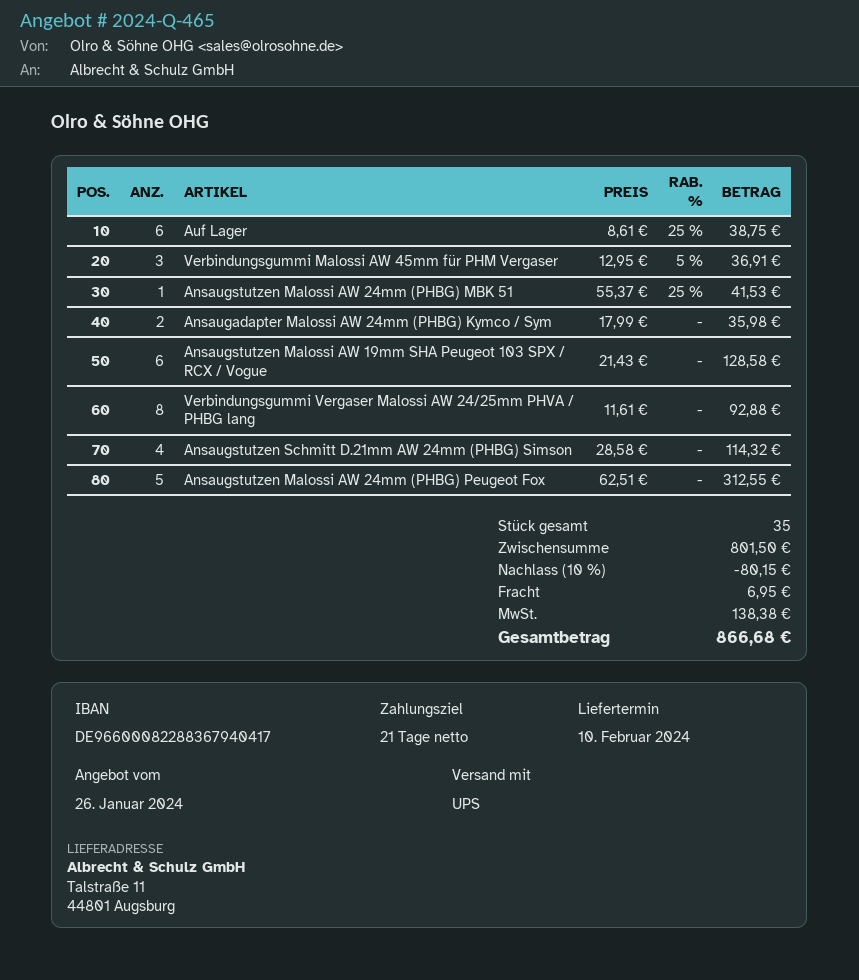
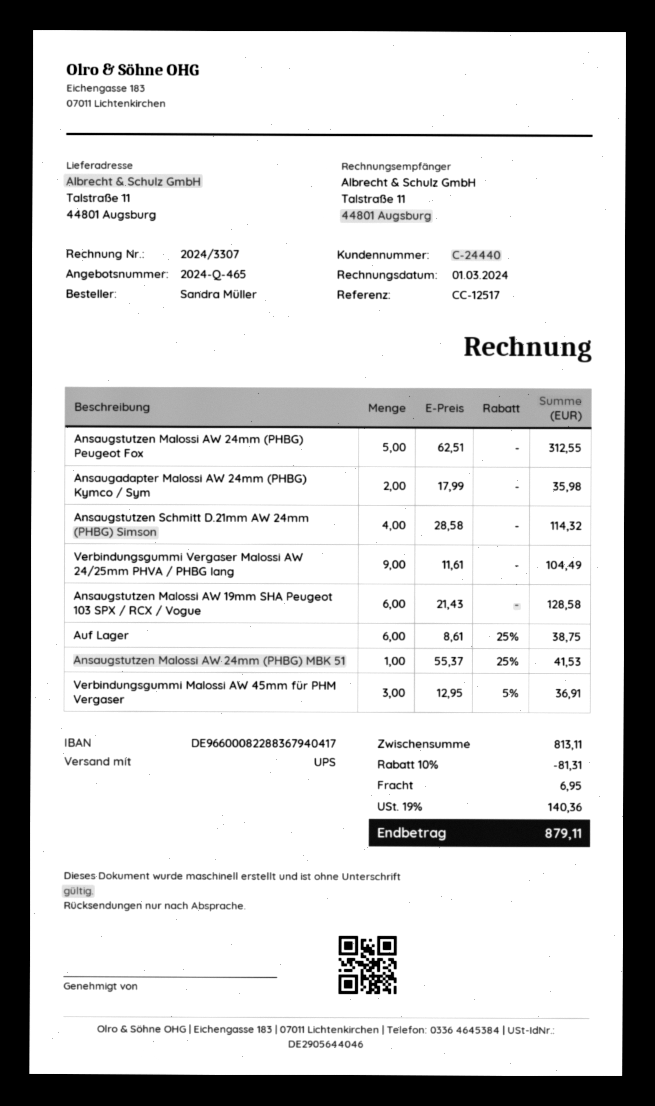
Verbindungsgummi Vergaser Malossi AW 24/25mm PHVA / PHBG lang: 8 x 11.61 = 92.88 -> 9 x 11.61 = 104.49
subtotal: 801.50 -> 813.11
discount: 10% = 80.15 -> 10% = 81.31
tax: 138.38 -> 140.36
total: 866.68 -> 879.11

